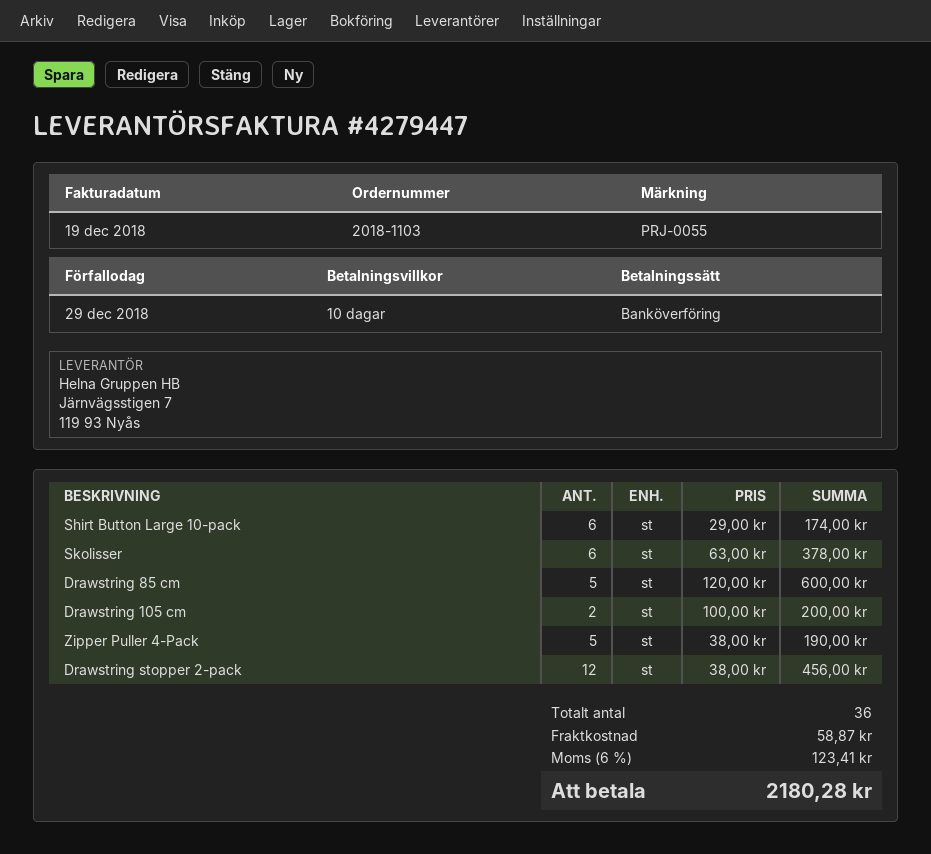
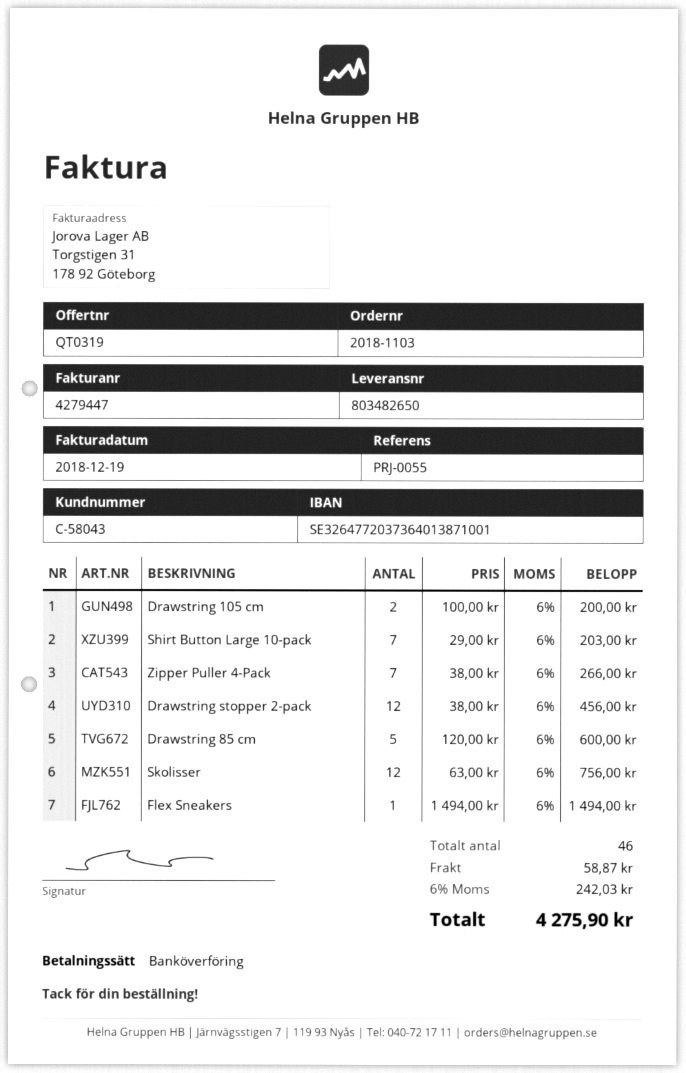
Shirt Button Large 10-pack: 6 x 29.00 = 174.00 -> 7 x 29.00 = 203.00
Skolisser: 6 x 63.00 = 378.00 -> 12 x 63.00 = 756.00
Zipper Puller 4-Pack: 5 x 38.00 = 190.00 -> 7 x 38.00 = 266.00
Flex Sneakers: none -> 1 x 1494.00 = 1494.00
total quantity: 36 -> 46
tax: 6% = 123.41 -> 6% = 242.03
total: 2180.28 -> 4275.90

